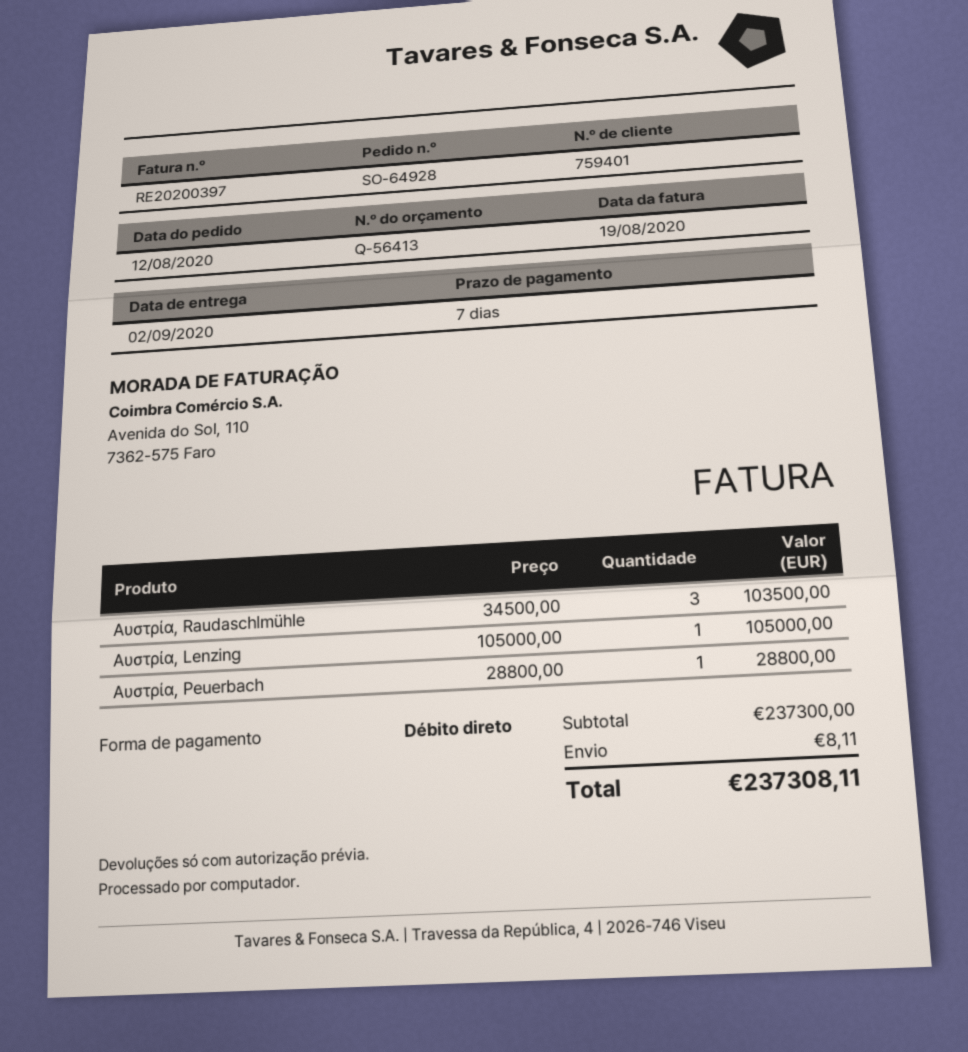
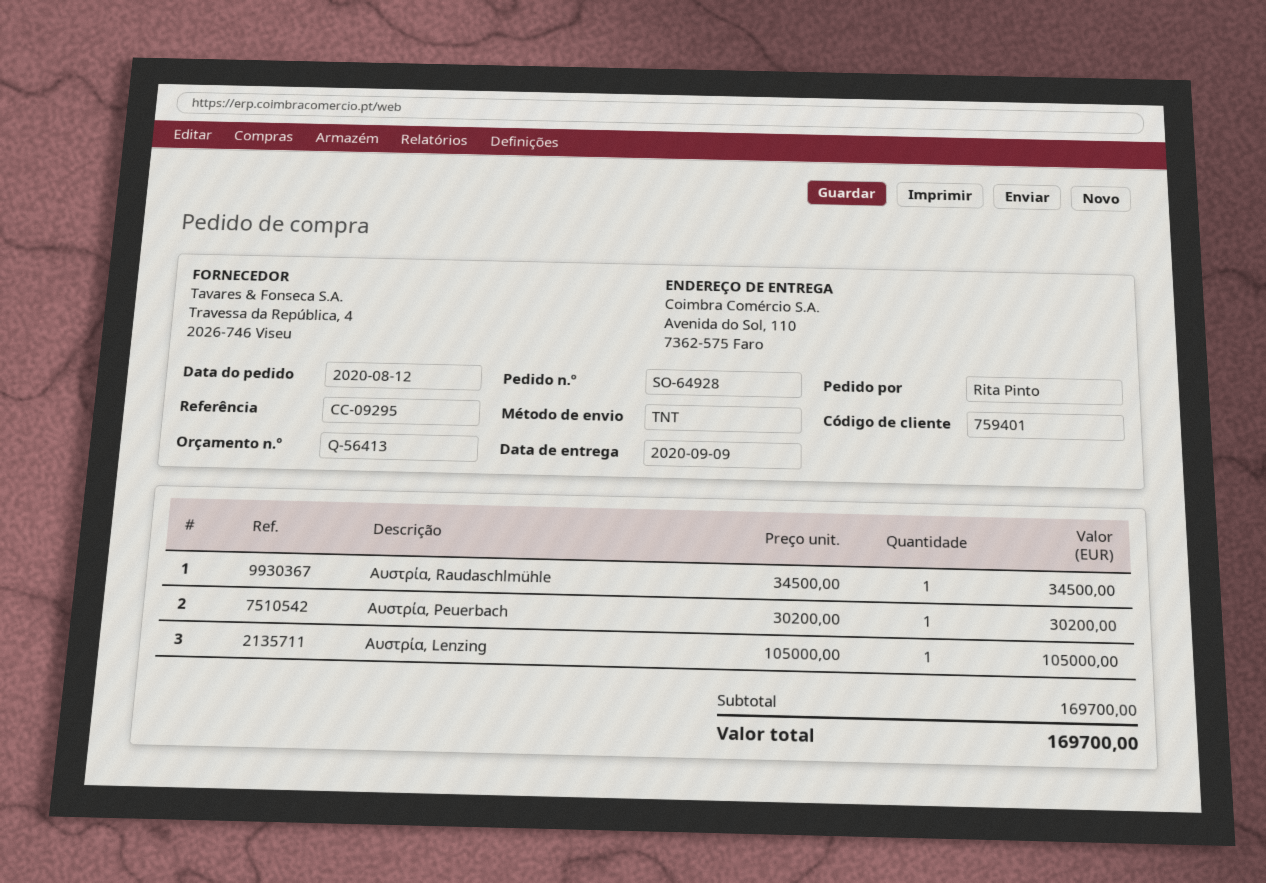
delivery date: 2020-09-02 -> 2020-09-09
Αυστρία, Raudaschlmühle: 3 x 34500.00 = 103500.00 -> 1 x 34500.00 = 34500.00
Αυστρία, Peuerbach: 1 x 28800.00 = 28800.00 -> 1 x 30200.00 = 30200.00
subtotal: 237300.00 -> 169700.00
shipping: 8.11 -> none
total: 237308.11 -> 169700.00

